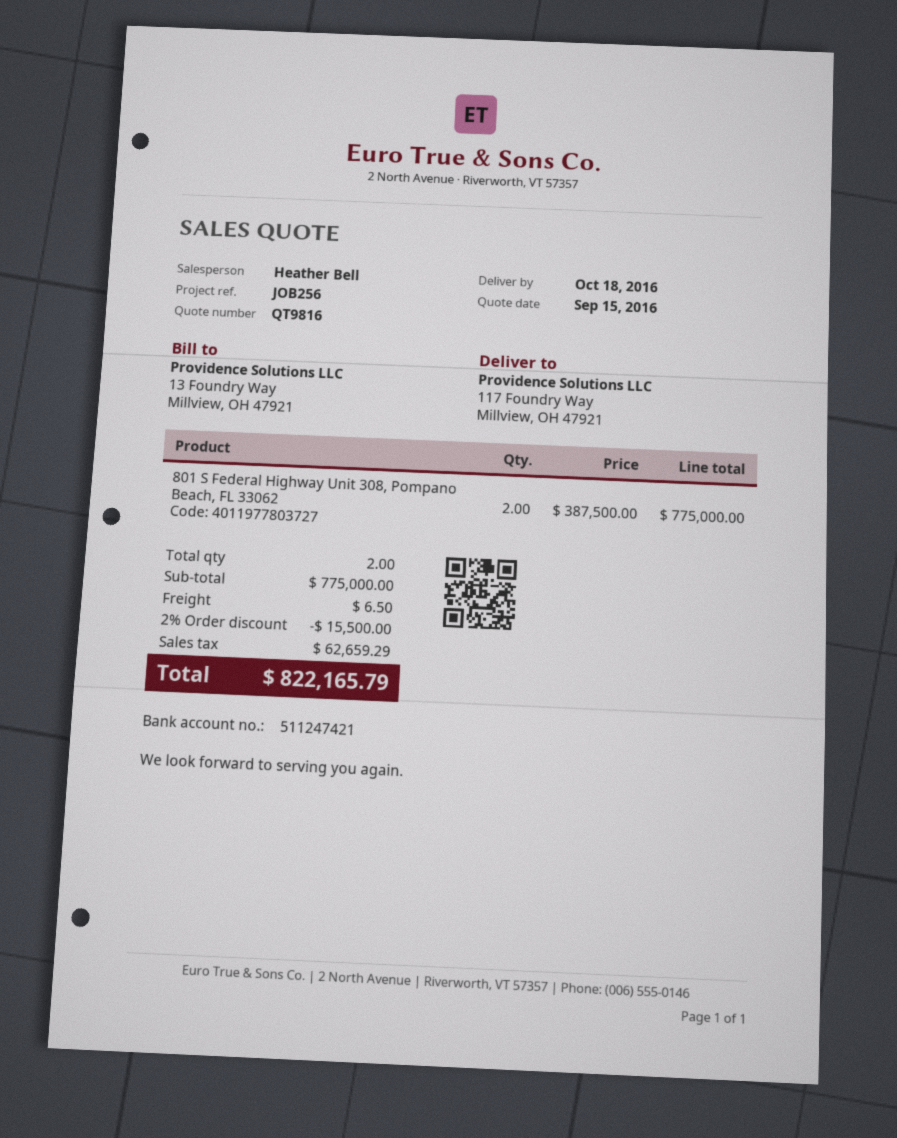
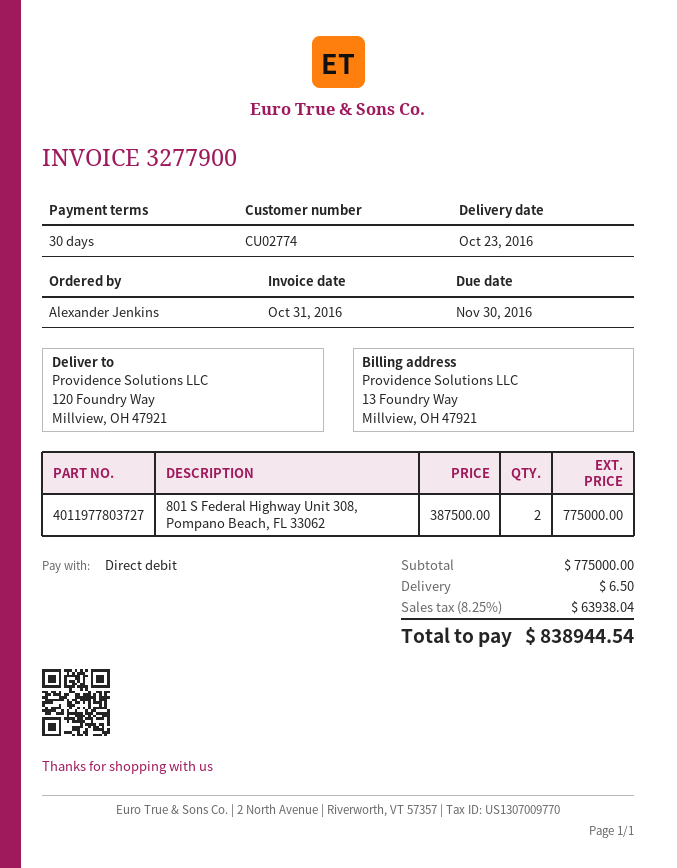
delivery date: 2016-10-18 -> 2016-10-23
ship to: 117 Foundry Way, Millview, OH 47921 -> 120 Foundry Way, Millview, OH 47921
discount: 2% = 15500.00 -> none
tax: 62659.29 -> 63938.04
total: 822165.79 -> 838944.54

